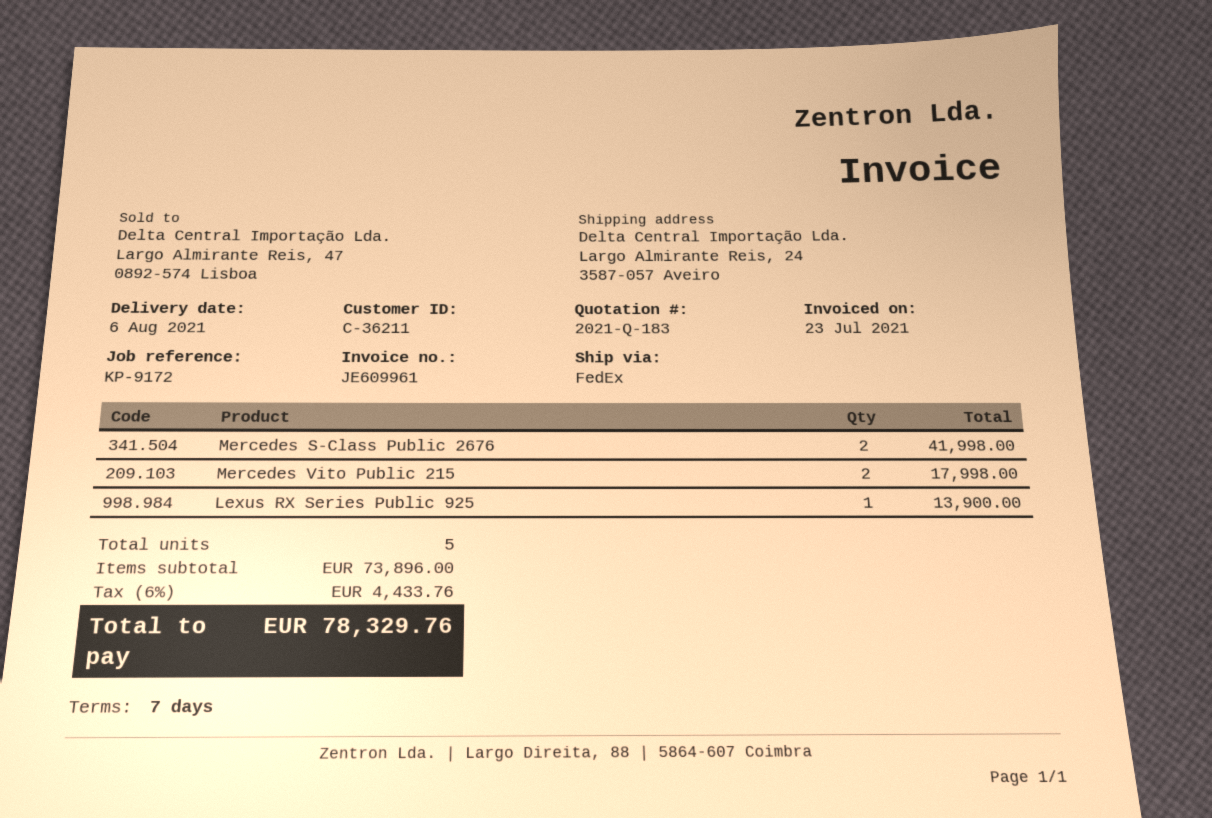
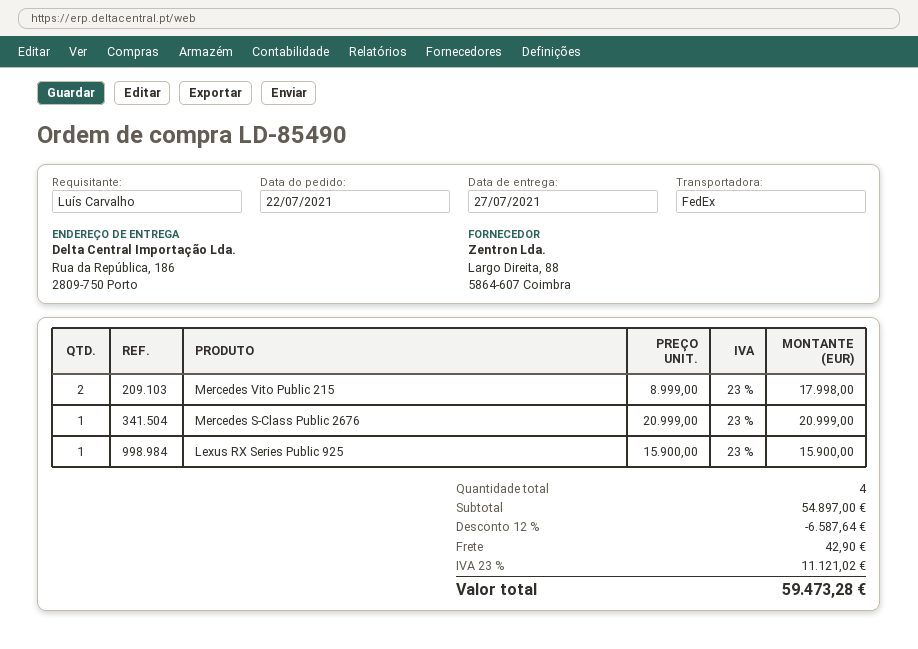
delivery date: 2021-08-06 -> 2021-07-27
ship to: Largo Almirante Reis, 24, 3587-057 Aveiro -> Rua da República, 186, 2809-750 Porto
Mercedes S-Class Public 2676: 2 for 41998.00 -> 1 for 20999.00
Lexus RX Series Public 925: 1 for 13900.00 -> 1 for 15900.00
total quantity: 5 -> 4
subtotal: 73896.00 -> 54897.00
discount: none -> 12% = 6587.64
shipping: none -> 42.90
tax: 6% = 4433.76 -> 23% = 11121.02
total: 78329.76 -> 59473.28

